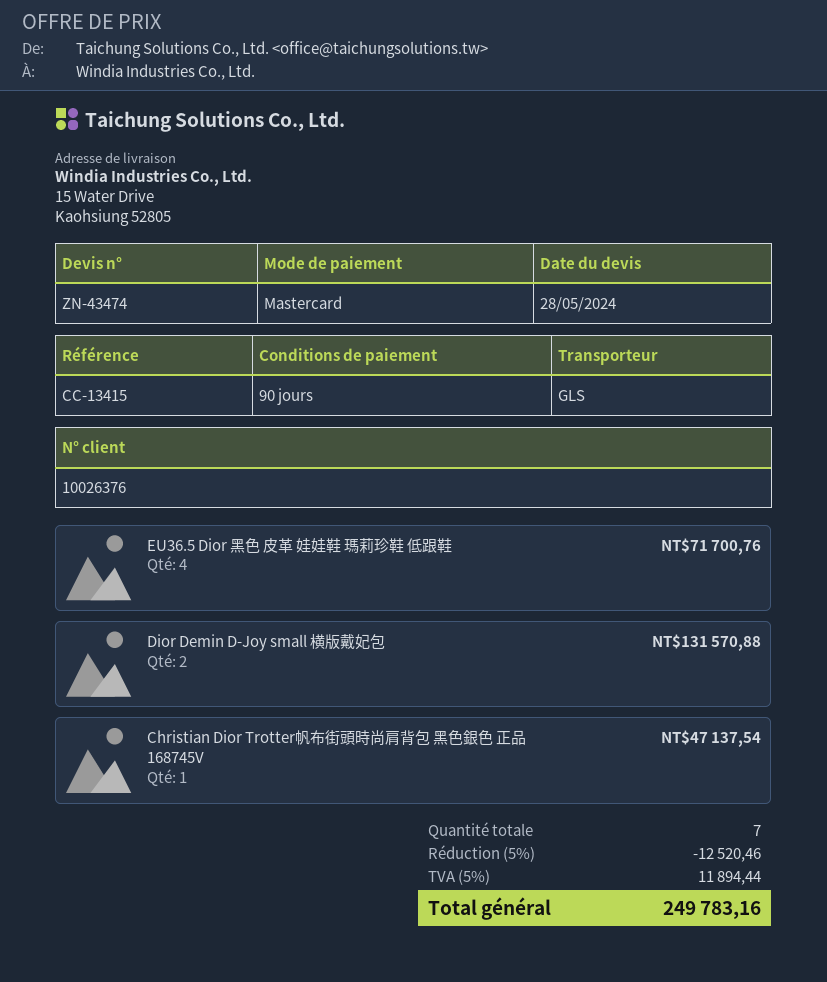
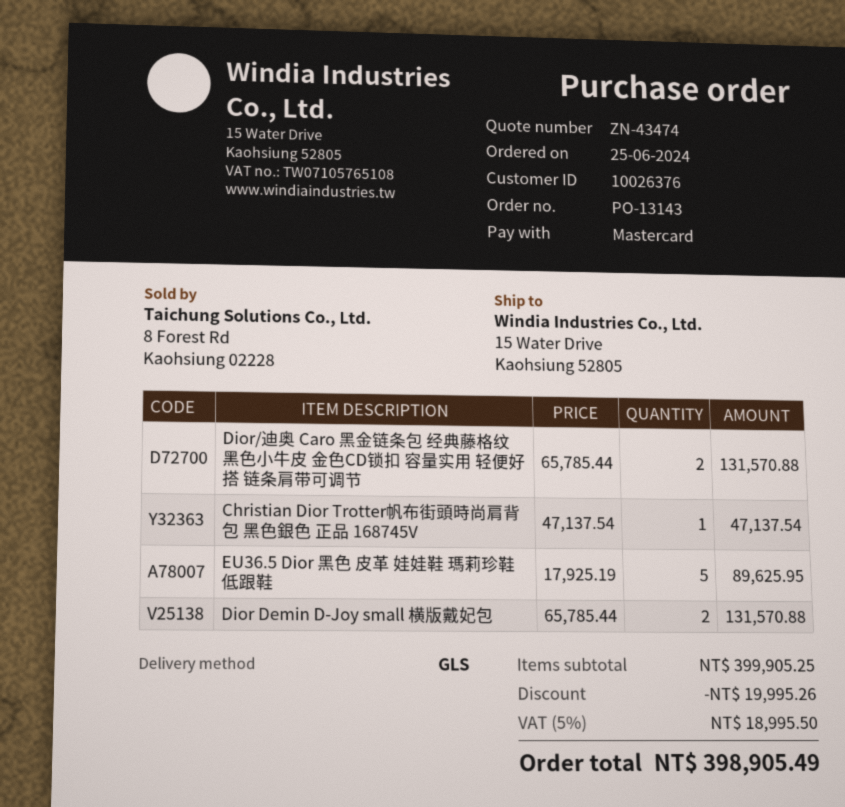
EU36.5 Dior 黑色 皮革 娃娃鞋 瑪莉珍鞋 低跟鞋: 4 for 71700.76 -> 5 for 89625.95
Dior/迪奥 Caro 黑金链条包 经典藤格纹 黑色小牛皮 金色CD锁扣 容量实用 轻便好搭 链条肩带可调节: none -> 2 for 131570.88
discount: 12520.46 -> 19995.26
tax: 5% = 11894.44 -> 5% = 18995.50
total: 249783.16 -> 398905.49

